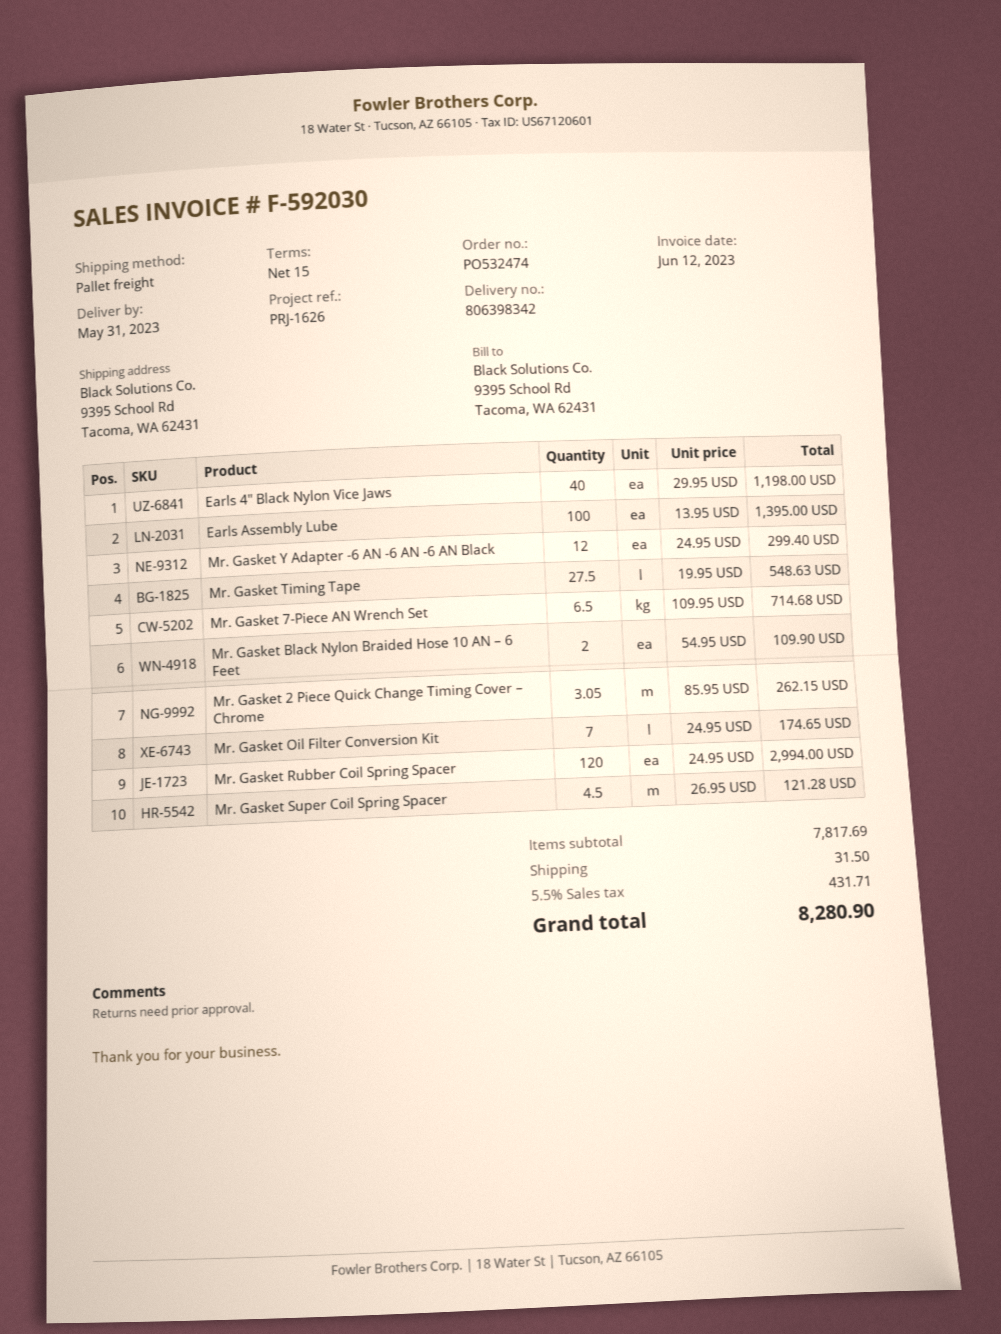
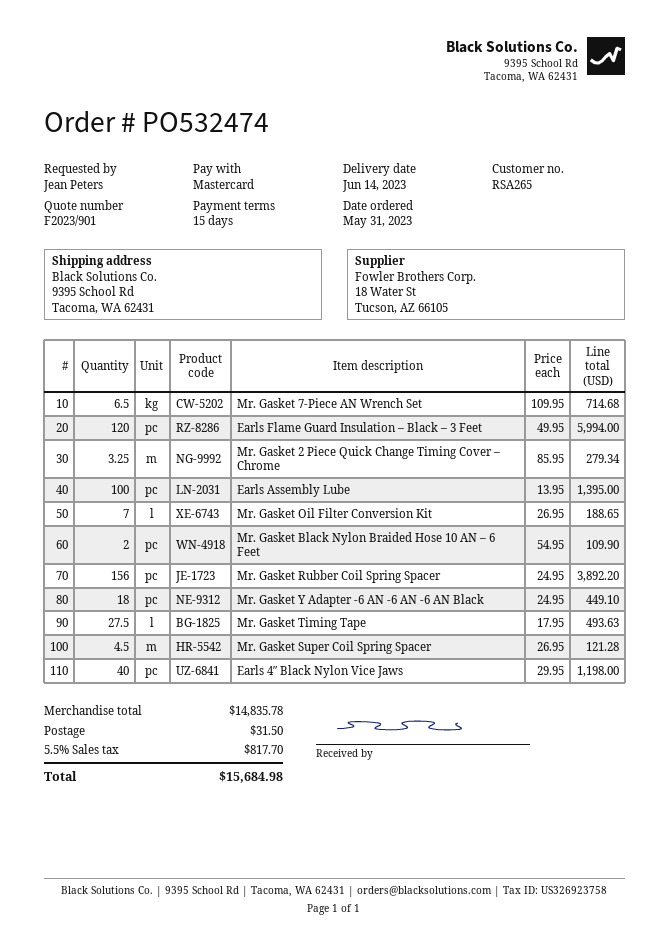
delivery date: 2023-05-31 -> 2023-06-14
Mr. Gasket Y Adapter -6 AN -6 AN -6 AN Black: 12 x 24.95 = 299.40 -> 18 x 24.95 = 449.10
Mr. Gasket Timing Tape: 27.5 x 19.95 = 548.63 -> 27.5 x 17.95 = 493.63
Mr. Gasket 2 Piece Quick Change Timing Cover – Chrome: 3.05 x 85.95 = 262.15 -> 3.25 x 85.95 = 279.34
Mr. Gasket Oil Filter Conversion Kit: 7 x 24.95 = 174.65 -> 7 x 26.95 = 188.65
Mr. Gasket Rubber Coil Spring Spacer: 120 x 24.95 = 2994.00 -> 156 x 24.95 = 3892.20
Earls Flame Guard Insulation – Black – 3 Feet: none -> 120 x 49.95 = 5994.00
subtotal: 7817.69 -> 14835.78
tax: 5.5% = 431.71 -> 5.5% = 817.70
total: 8280.90 -> 15684.98

